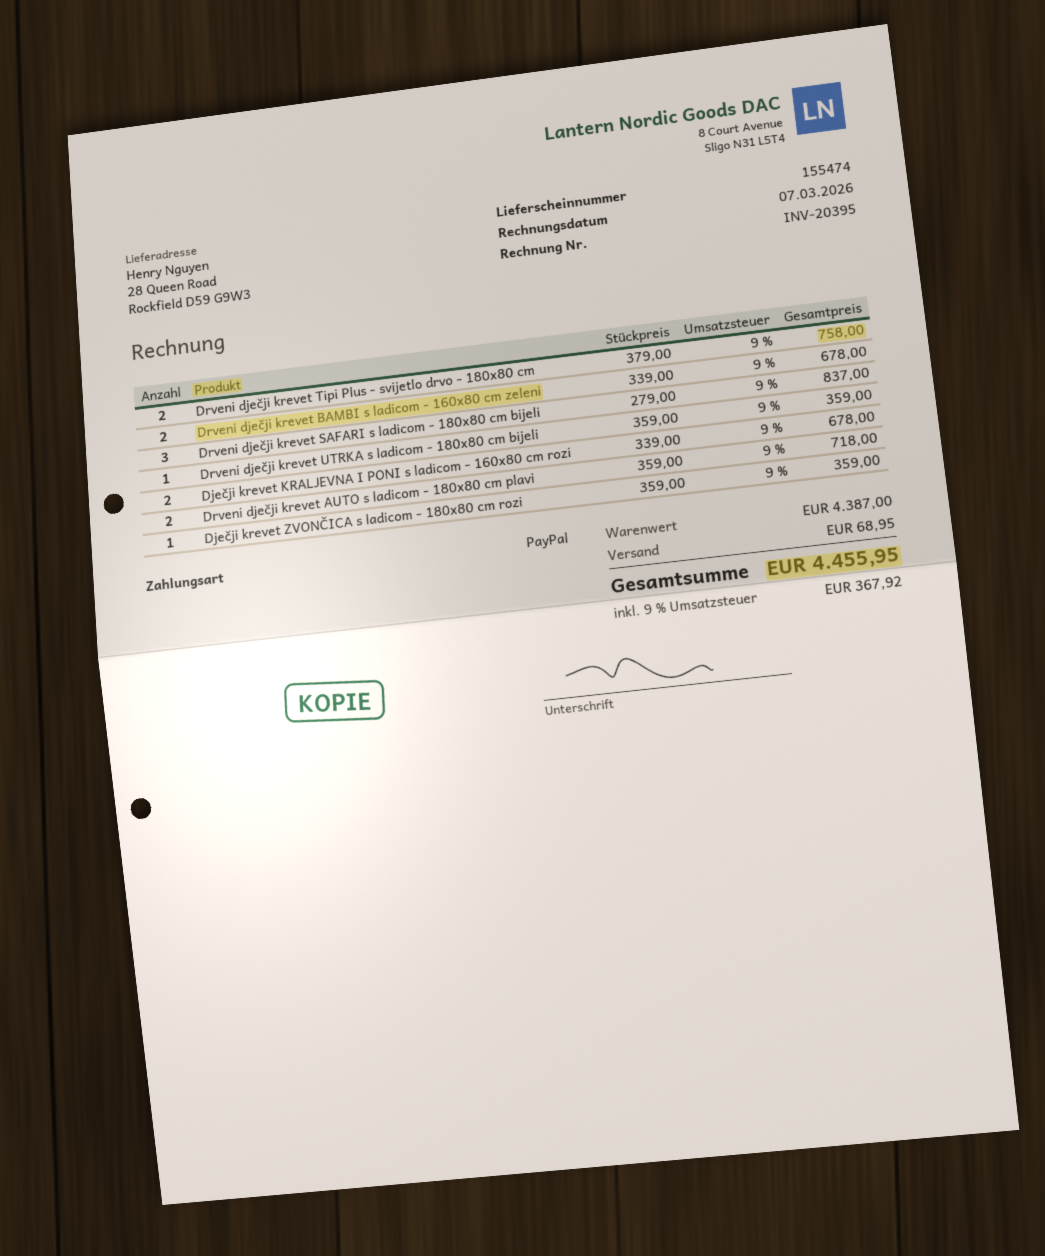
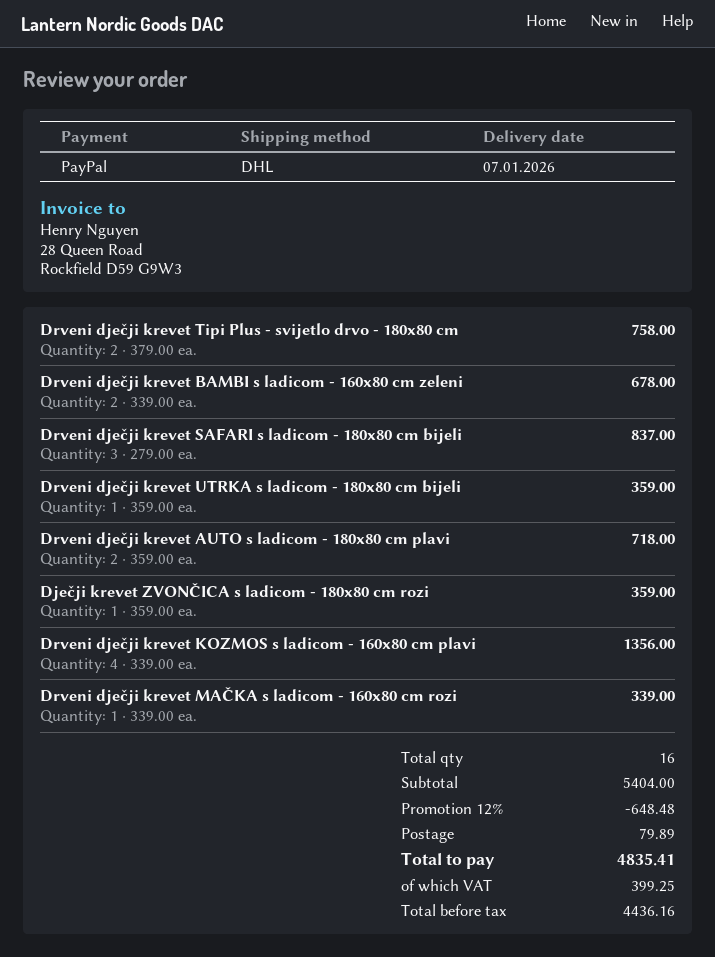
Dječji krevet KRALJEVNA I PONI s ladicom - 160x80 cm rozi: 2 x 339.00 = 678.00 -> none
Drveni dječji krevet KOZMOS s ladicom - 160x80 cm plavi: none -> 4 x 339.00 = 1356.00
Drveni dječji krevet MAČKA s ladicom - 160x80 cm rozi: none -> 1 x 339.00 = 339.00
subtotal: 4387.00 -> 5404.00
discount: none -> 12% = 648.48
shipping: 68.95 -> 79.89
tax: 367.92 -> 399.25
total: 4455.95 -> 4835.41

